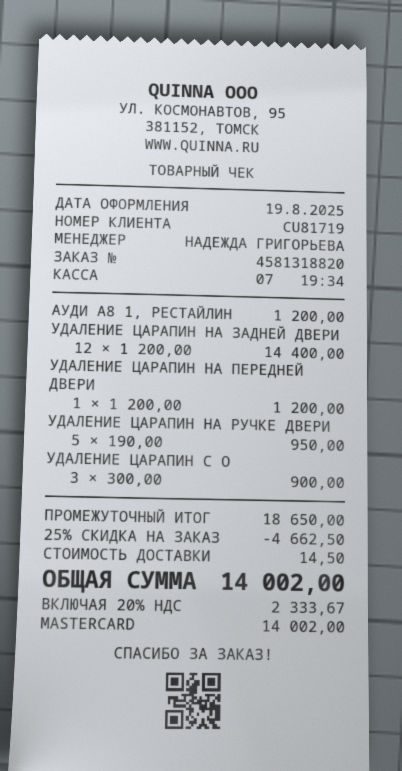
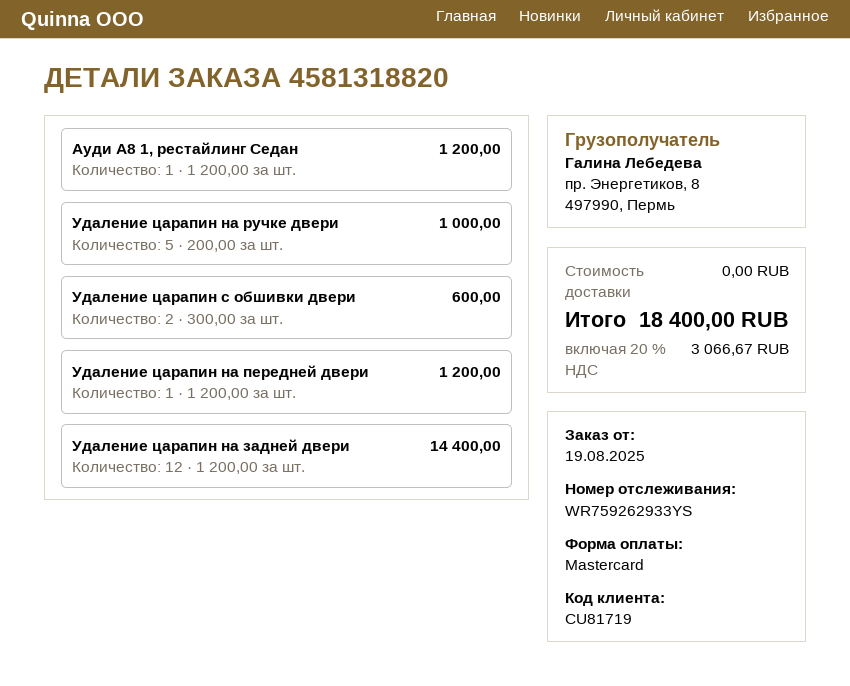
УДАЛЕНИЕ ЦАРАПИН НА РУЧКЕ ДВЕРИ: 5 x 190.00 = 950.00 -> 5 x 200.00 = 1000.00
УДАЛЕНИЕ ЦАРАПИН С О: 3 x 300.00 = 900.00 -> 2 x 300.00 = 600.00
discount: 25% = 4662.50 -> none
shipping: 14.50 -> 0.00
tax: 20% = 2333.67 -> 20% = 3066.67
total: 14002.00 -> 18400.00

